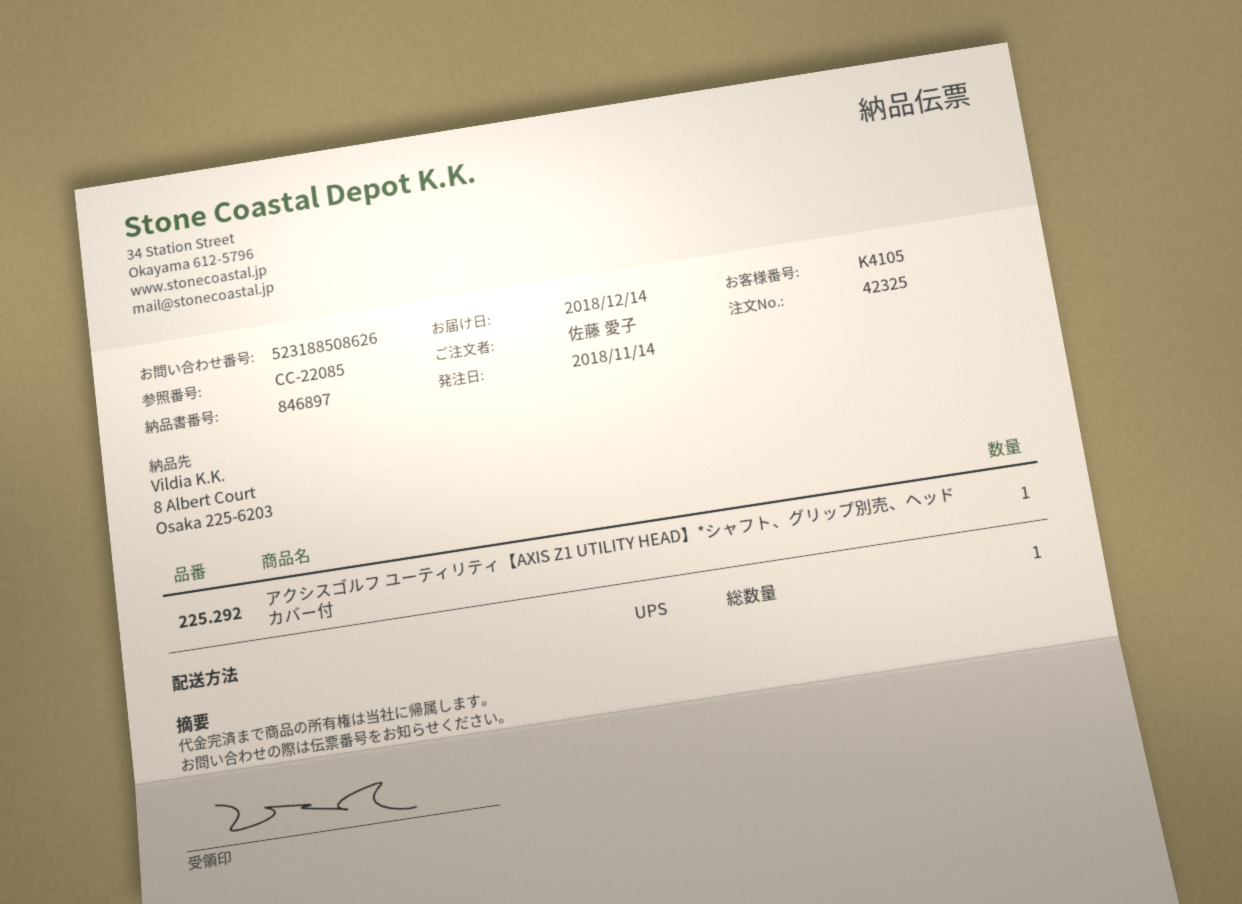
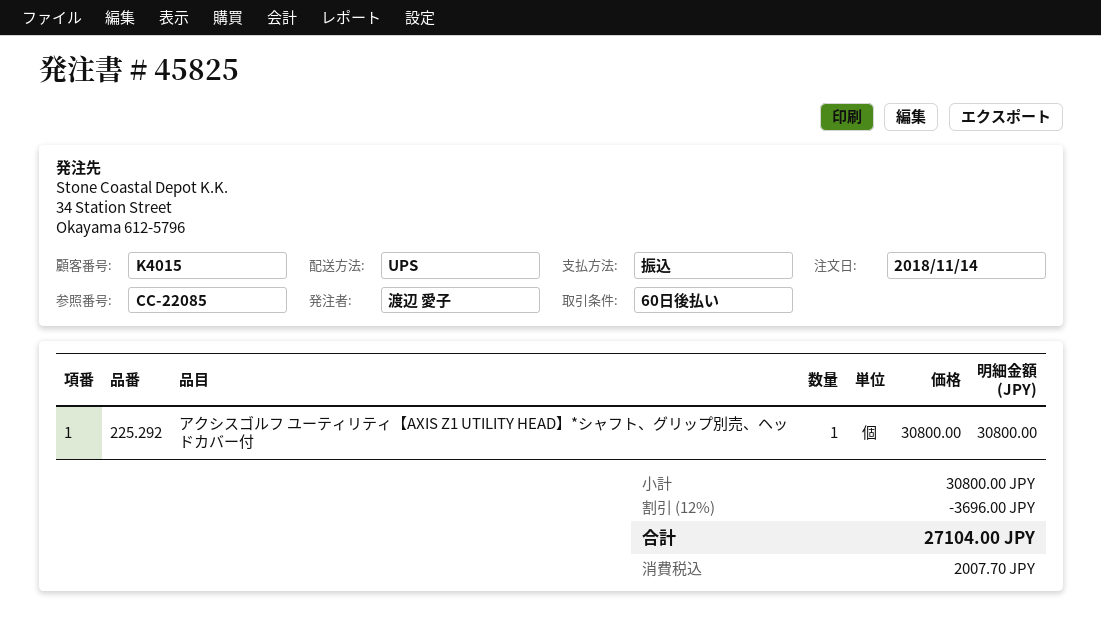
order number: 42325 -> 45825
customer number: K4105 -> K4015
ordered by: 佐藤 愛子 -> 渡辺 愛子

